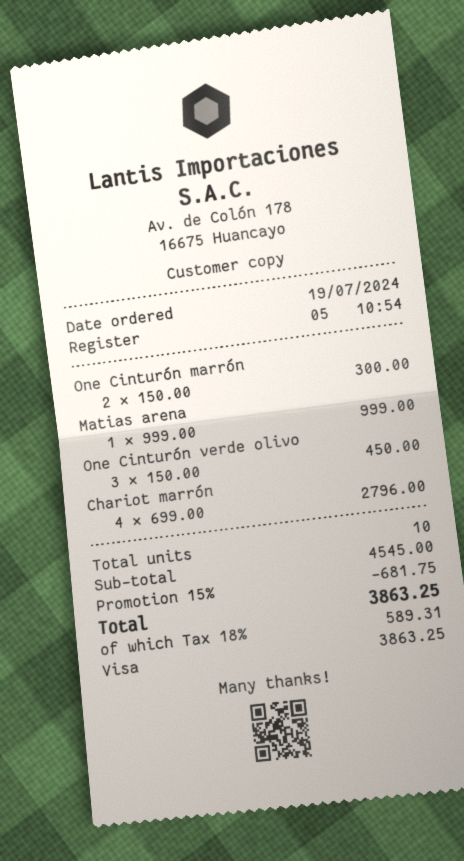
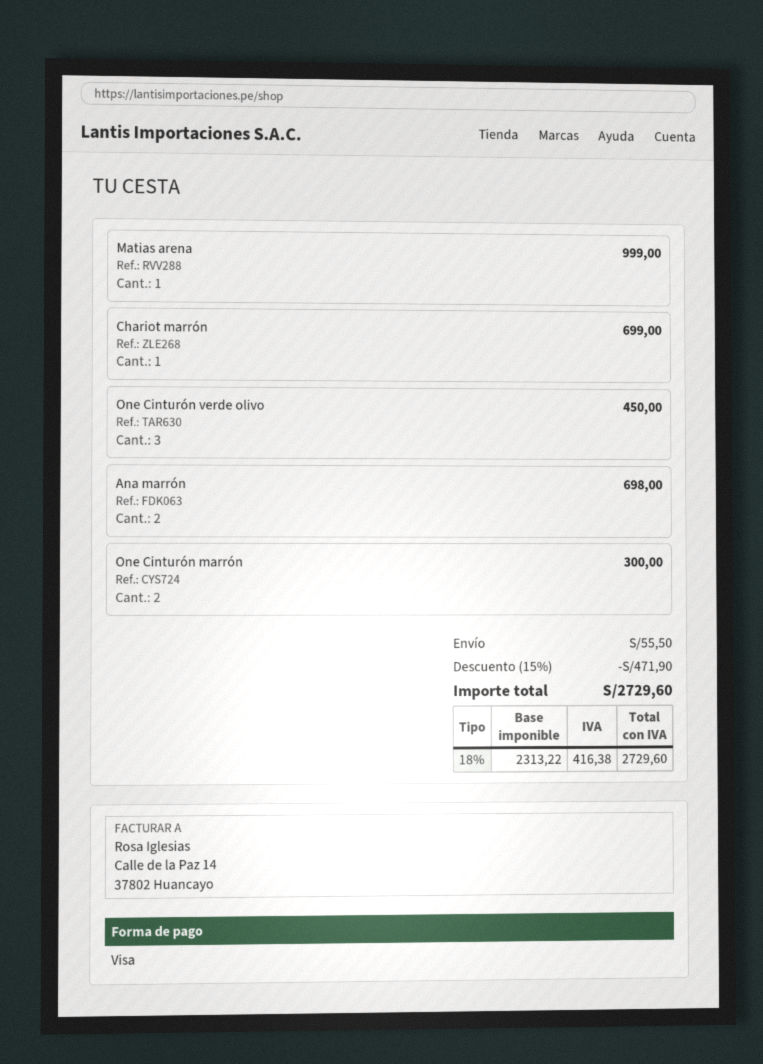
Chariot marrón: 4 for 2796.00 -> 1 for 699.00
Ana marrón: none -> 2 for 698.00
discount: 15% = 681.75 -> 15% = 471.90
shipping: none -> 55.50
tax: 18% = 589.31 -> 18% = 416.38
total: 3863.25 -> 2729.60

